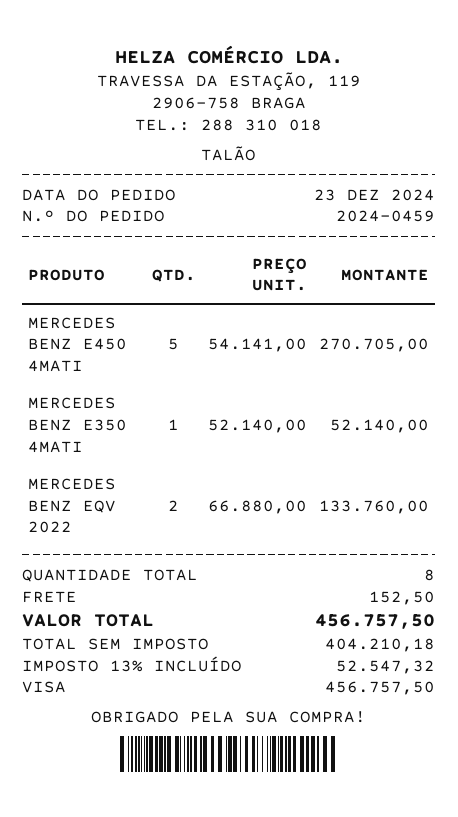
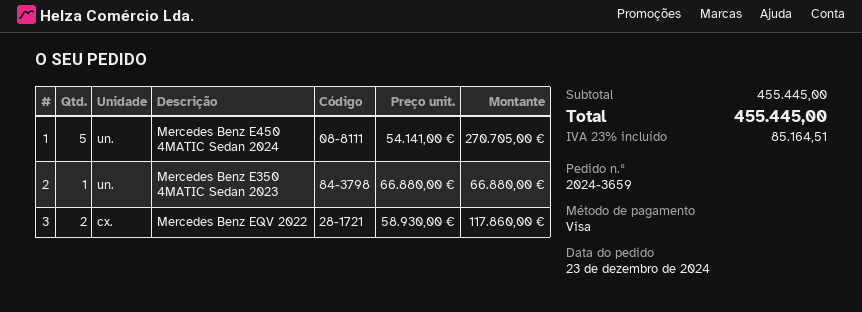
order number: 2024-0459 -> 2024-3659
MERCEDES BENZ E350 4MATI: 1 x 52140.00 = 52140.00 -> 1 x 66880.00 = 66880.00
MERCEDES BENZ EQV 2022: 2 x 66880.00 = 133760.00 -> 2 x 58930.00 = 117860.00
shipping: 152.50 -> none
tax: 13% = 52547.32 -> 23% = 85164.51
total: 456757.50 -> 455445.00

